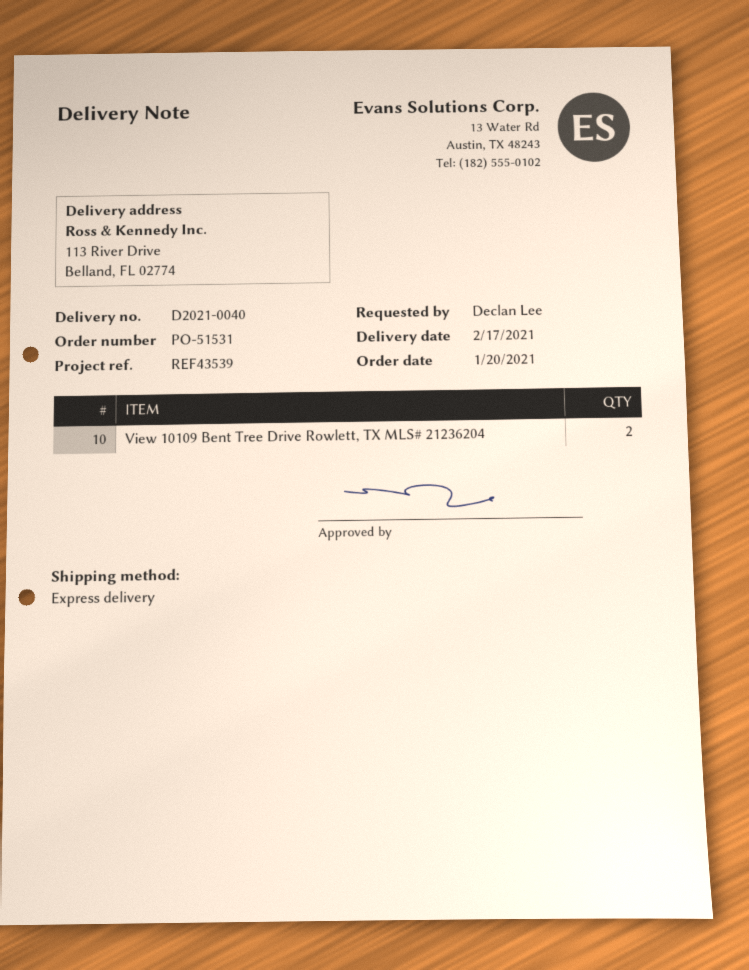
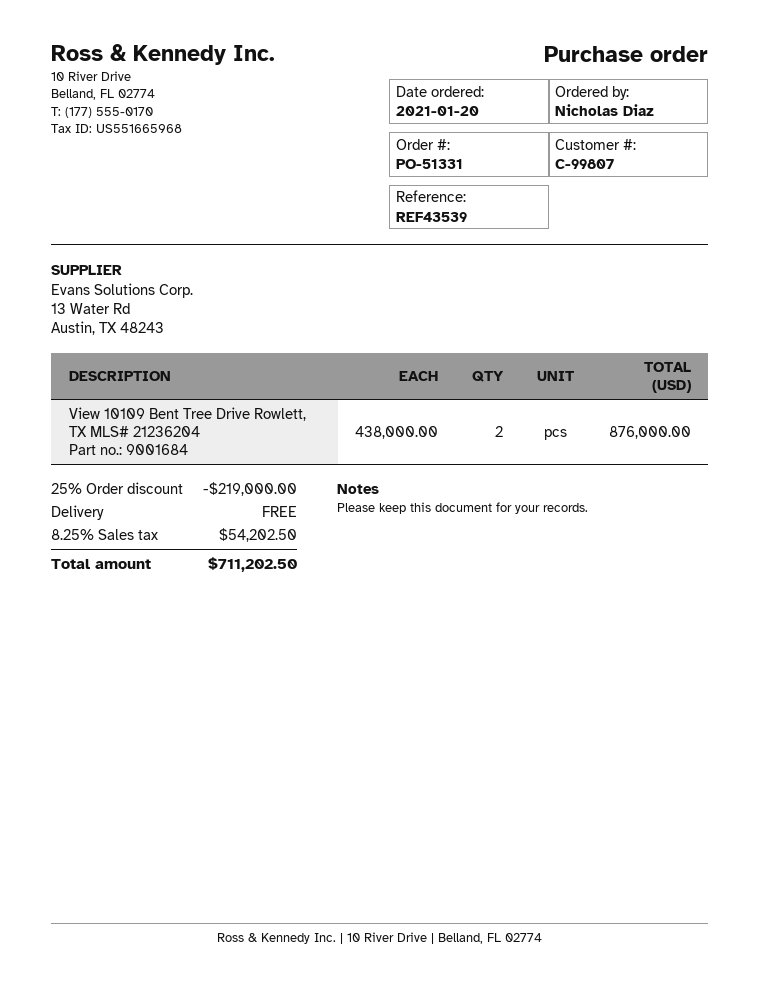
order number: PO-51531 -> PO-51331
ordered by: Declan Lee -> Nicholas Diaz

